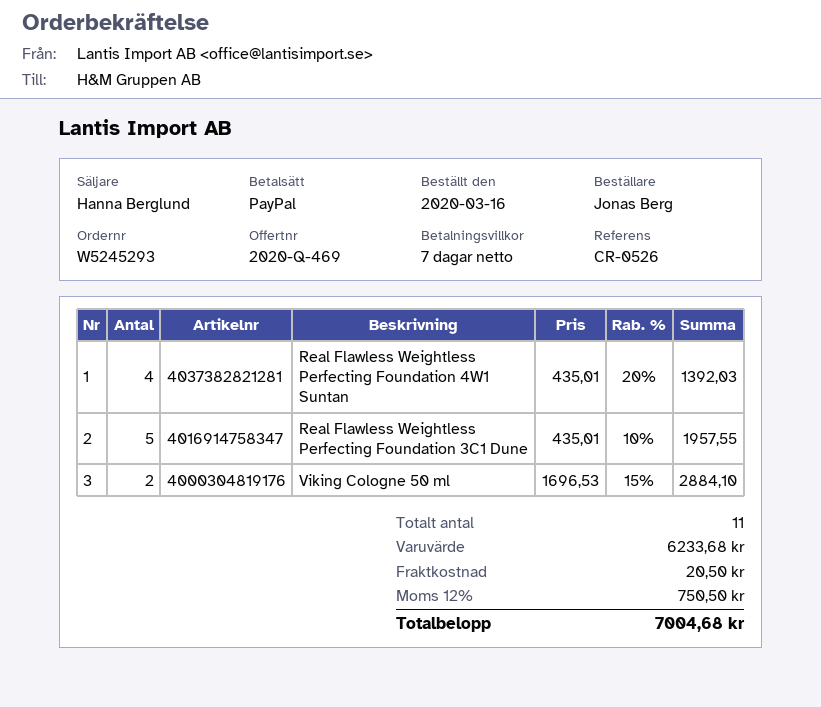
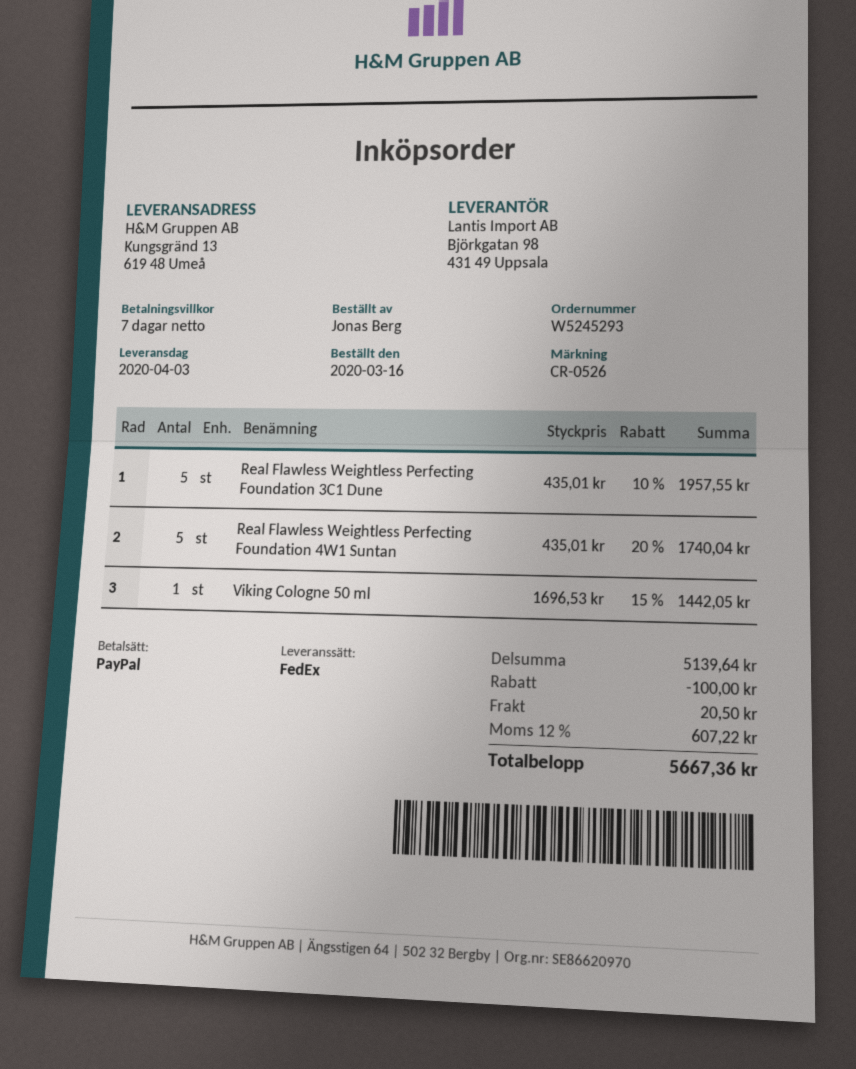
Real Flawless Weightless Perfecting Foundation 4W1 Suntan: 4 x 435.01 - 20% = 1392.03 -> 5 x 435.01 - 20% = 1740.04
Viking Cologne 50 ml: 2 x 1696.53 - 15% = 2884.10 -> 1 x 1696.53 - 15% = 1442.05
subtotal: 6233.68 -> 5139.64
discount: none -> 100.00
tax: 12% = 750.50 -> 12% = 607.22
total: 7004.68 -> 5667.36

